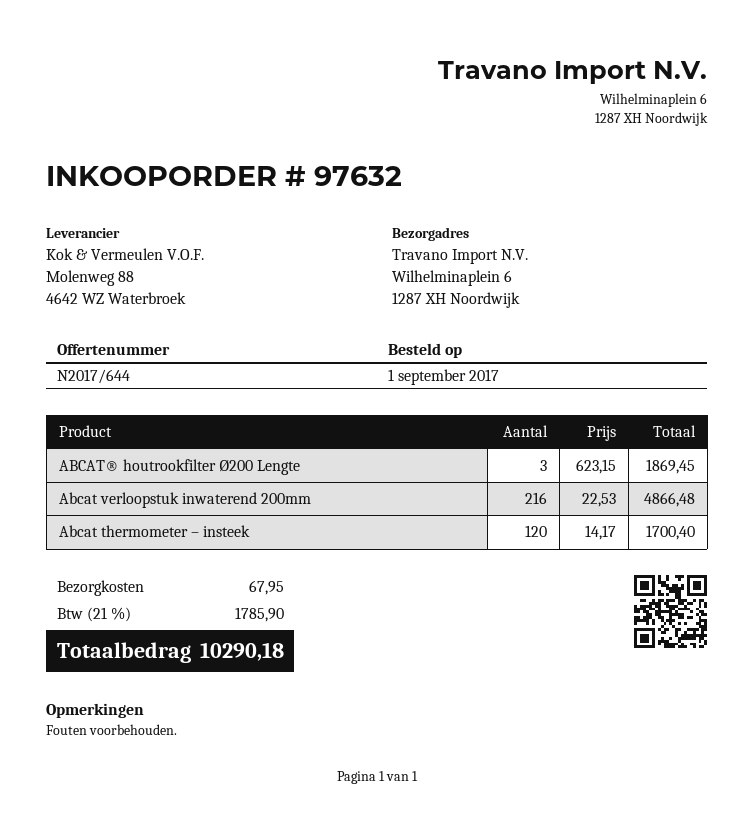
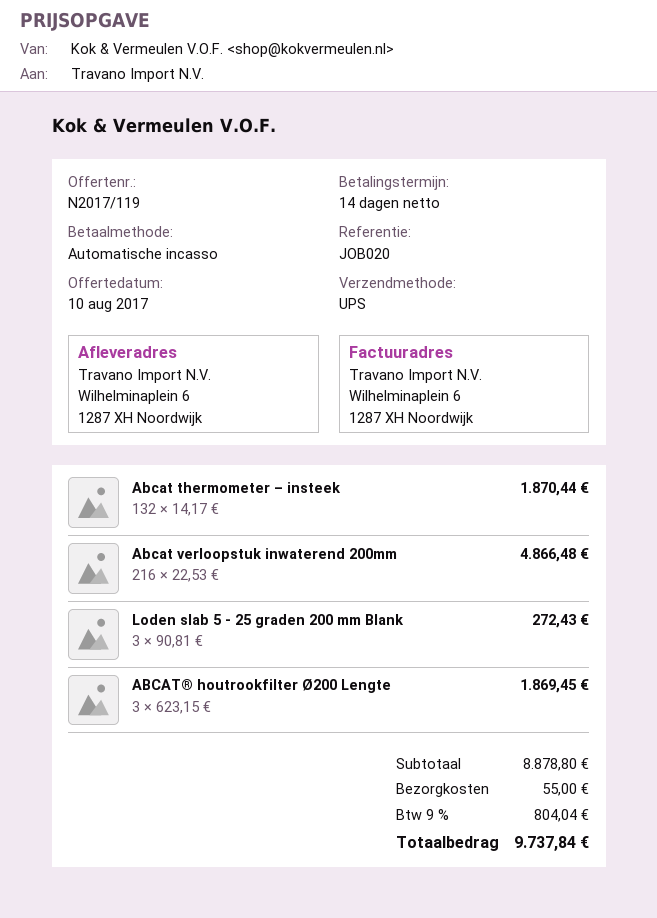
quote number: N2017/644 -> N2017/119
Abcat thermometer – insteek: 120 x 14.17 = 1700.40 -> 132 x 14.17 = 1870.44
Loden slab 5 - 25 graden 200 mm Blank: none -> 3 x 90.81 = 272.43
shipping: 67.95 -> 55.00
tax: 21% = 1785.90 -> 9% = 804.04
total: 10290.18 -> 9737.84

